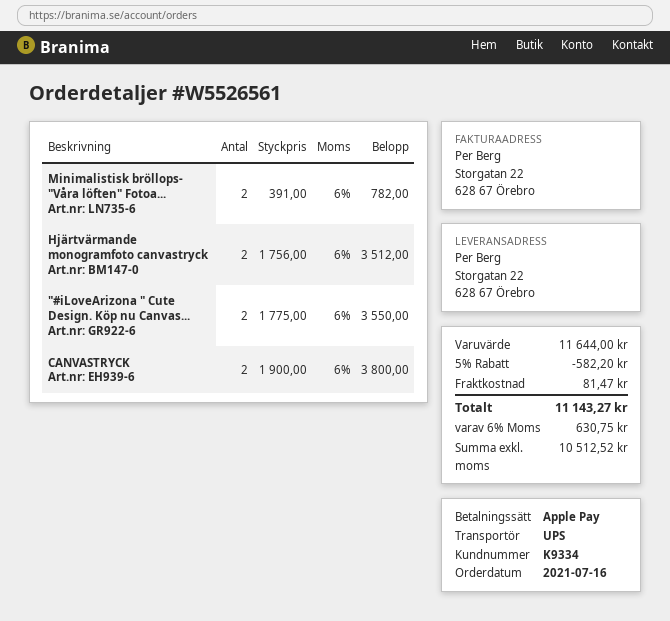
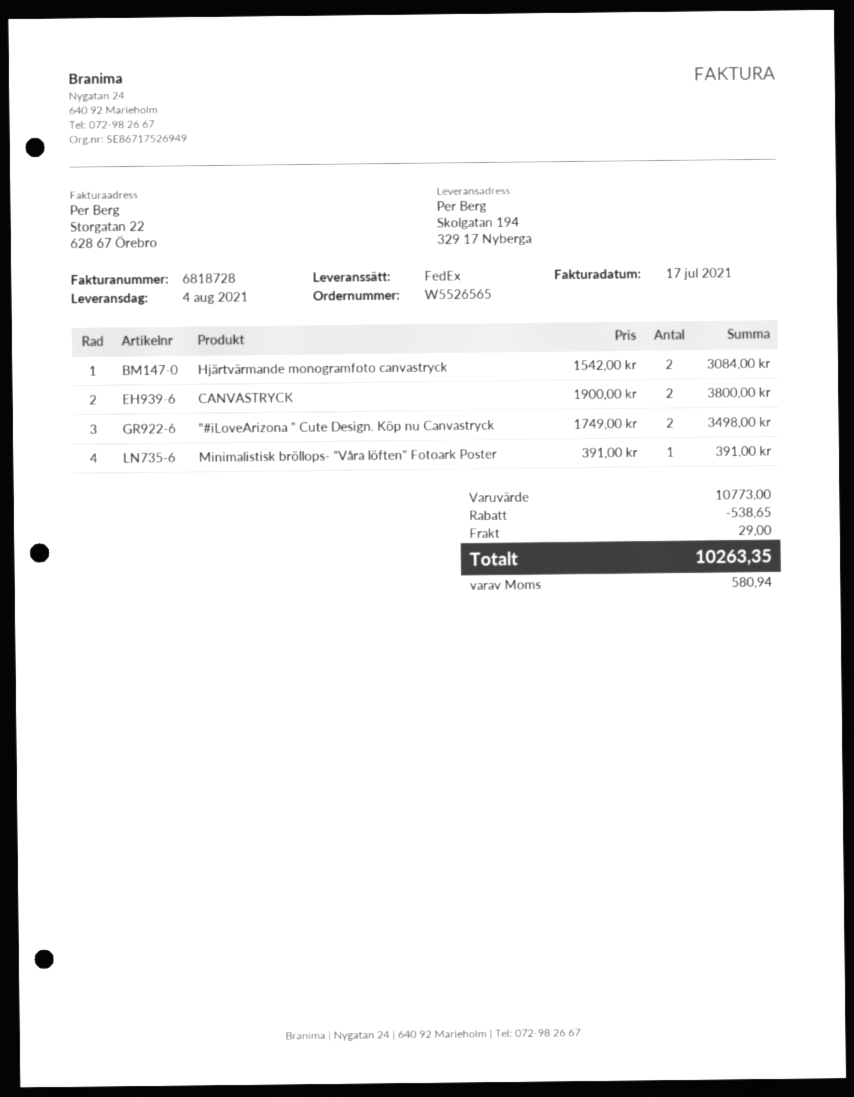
order number: W5526561 -> W5526565
shipping method: UPS -> FedEx
ship to: Storgatan 22, 628 67 Örebro -> Skolgatan 194, 329 17 Nyberga
Minimalistisk bröllops- "Våra löften" Fotoa...: 2 x 391.00 = 782.00 -> 1 x 391.00 = 391.00
Hjärtvärmande monogramfoto canvastryck: 2 x 1756.00 = 3512.00 -> 2 x 1542.00 = 3084.00
"#iLoveArizona " Cute Design. Köp nu Canvas...: 2 x 1775.00 = 3550.00 -> 2 x 1749.00 = 3498.00
subtotal: 11644.00 -> 10773.00
discount: 582.20 -> 538.65
shipping: 81.47 -> 29.00
tax: 630.75 -> 580.94
total: 11143.27 -> 10263.35

